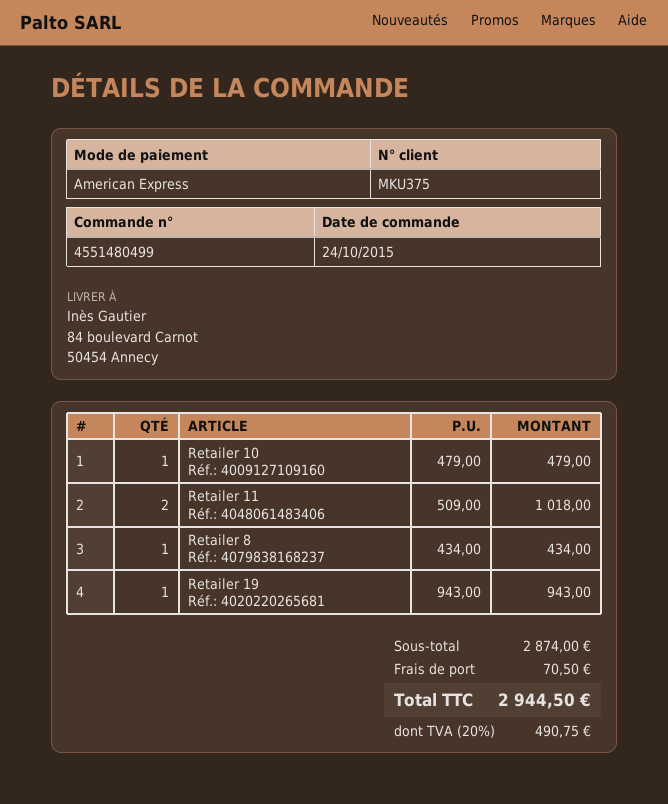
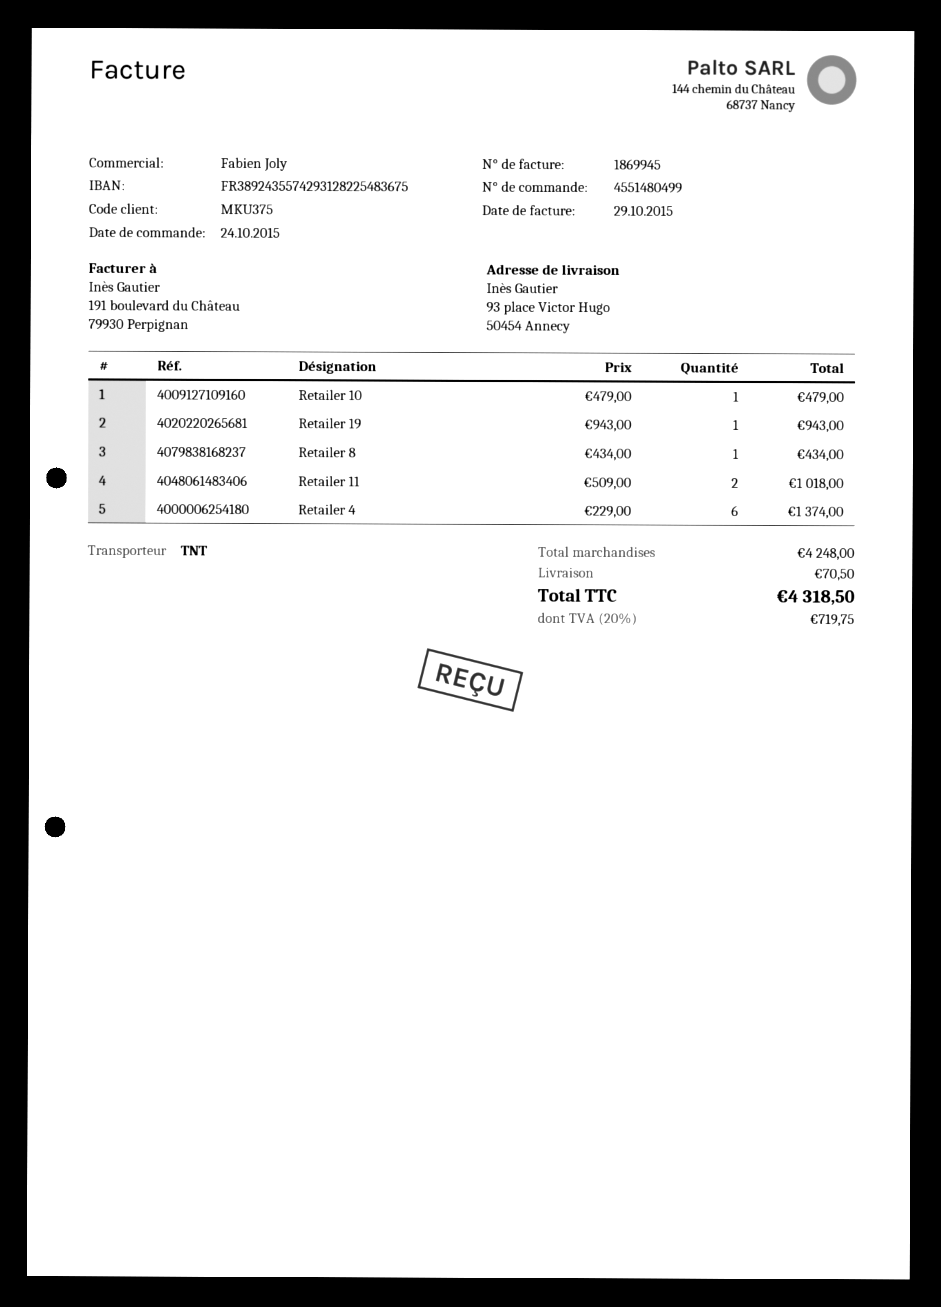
ship to: 84 boulevard Carnot, 50454 Annecy -> 93 place Victor Hugo, 50454 Annecy
Retailer 4: none -> 6 x 229.00 = 1374.00
subtotal: 2874.00 -> 4248.00
tax: 20% = 490.75 -> 20% = 719.75
total: 2944.50 -> 4318.50

